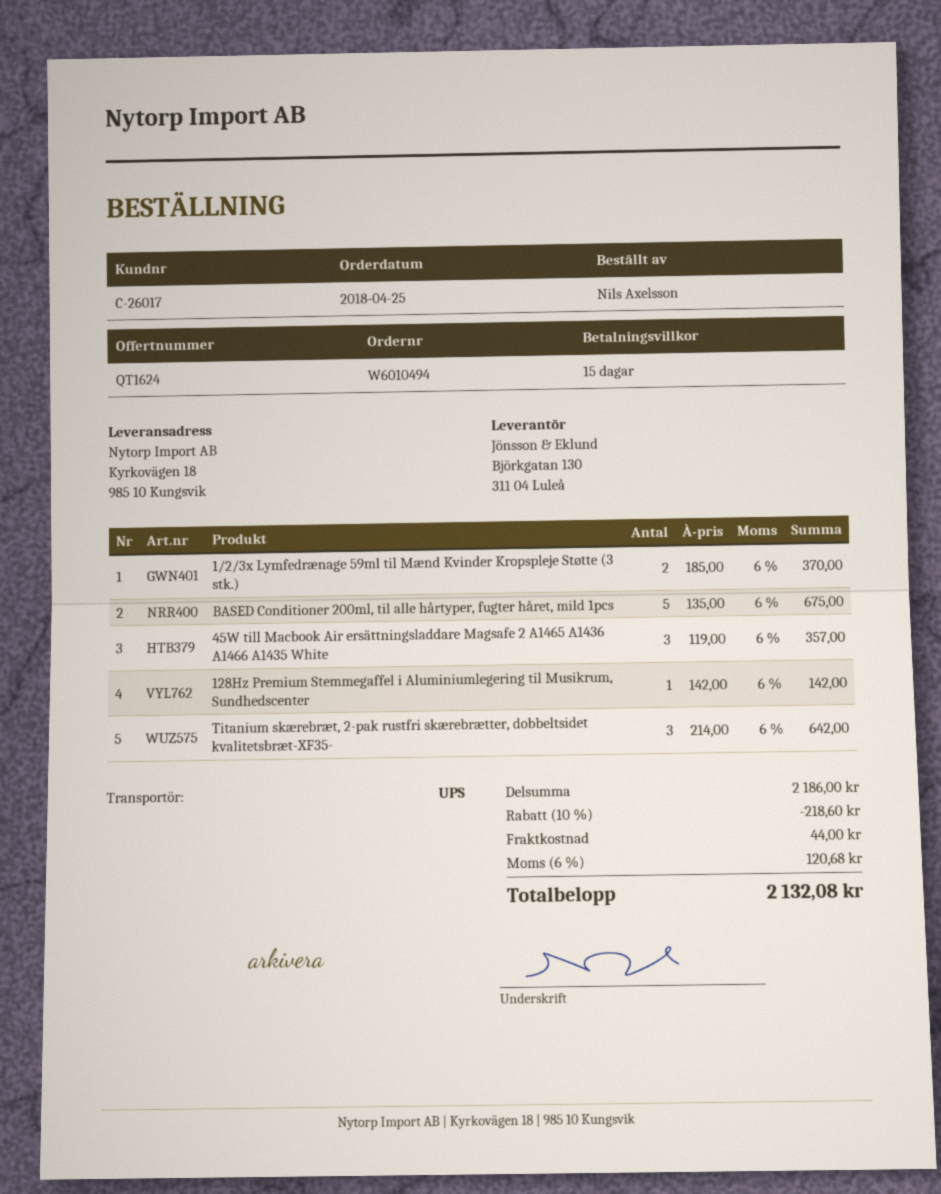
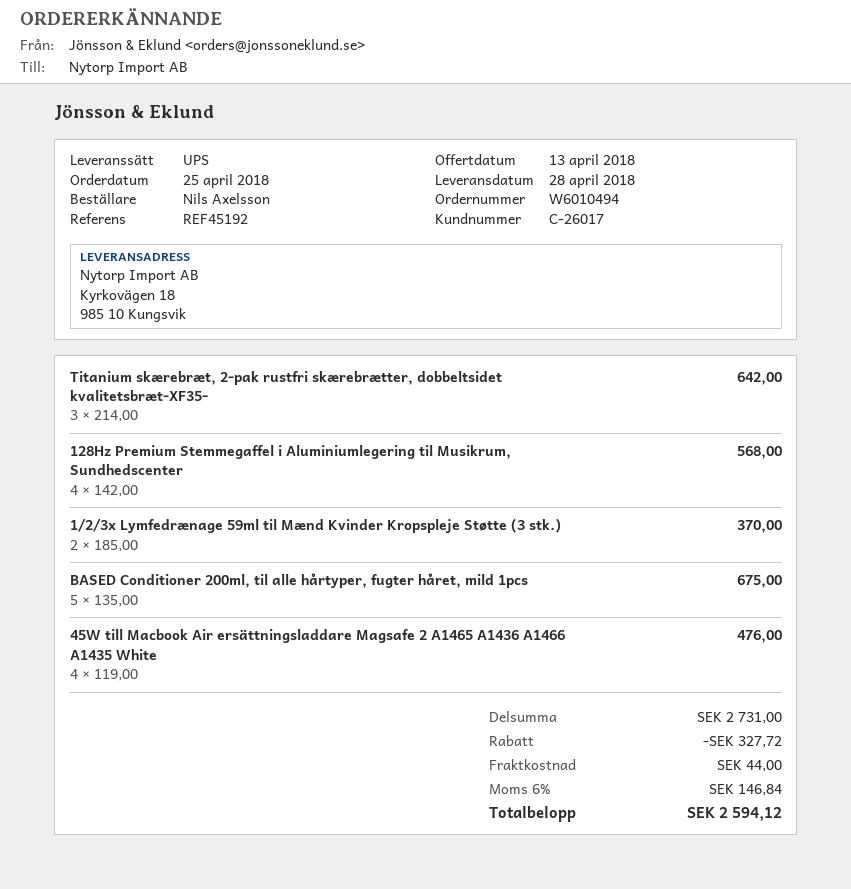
45W till Macbook Air ersättningsladdare Magsafe 2 A1465 A1436 A1466 A1435 White: 3 x 119.00 = 357.00 -> 4 x 119.00 = 476.00
128Hz Premium Stemmegaffel i Aluminiumlegering til Musikrum, Sundhedscenter: 1 x 142.00 = 142.00 -> 4 x 142.00 = 568.00
subtotal: 2186.00 -> 2731.00
discount: 218.60 -> 327.72
tax: 6% = 120.68 -> 6% = 146.84
total: 2132.08 -> 2594.12

